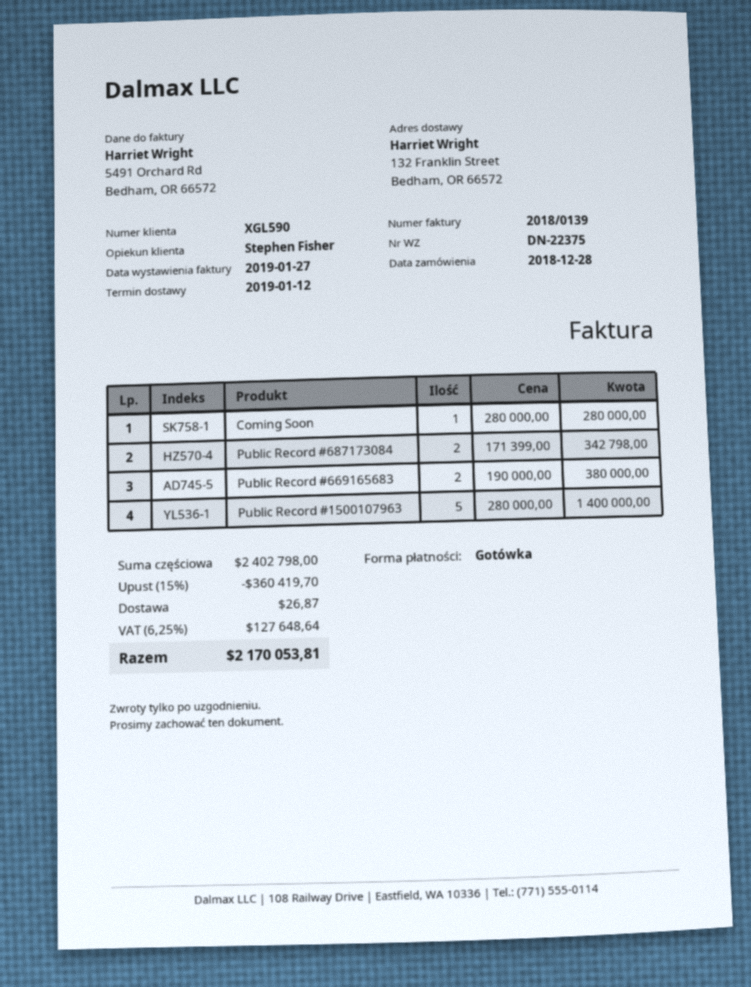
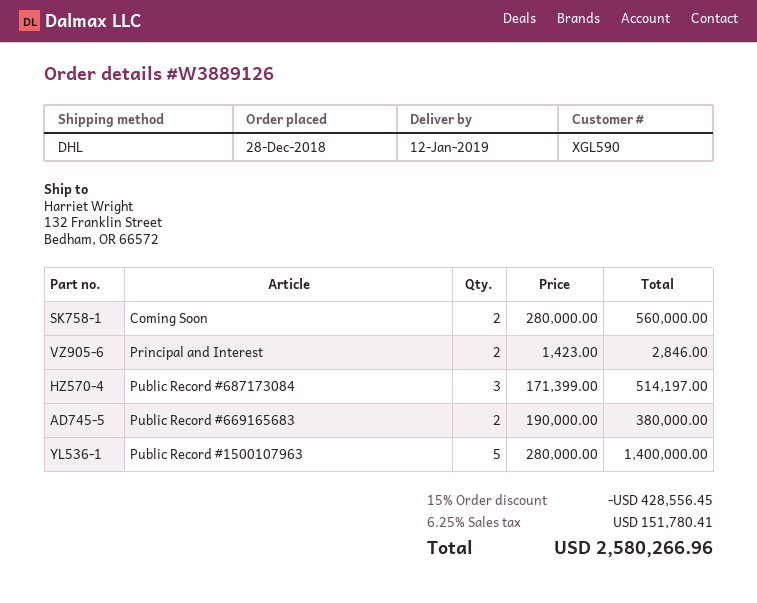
Coming Soon: 1 x 280000.00 = 280000.00 -> 2 x 280000.00 = 560000.00
Public Record #687173084: 2 x 171399.00 = 342798.00 -> 3 x 171399.00 = 514197.00
Principal and Interest: none -> 2 x 1423.00 = 2846.00
discount: 15% = 360419.70 -> 15% = 428556.45
shipping: 26.87 -> none
tax: 6.25% = 127648.64 -> 6.25% = 151780.41
total: 2170053.81 -> 2580266.96

